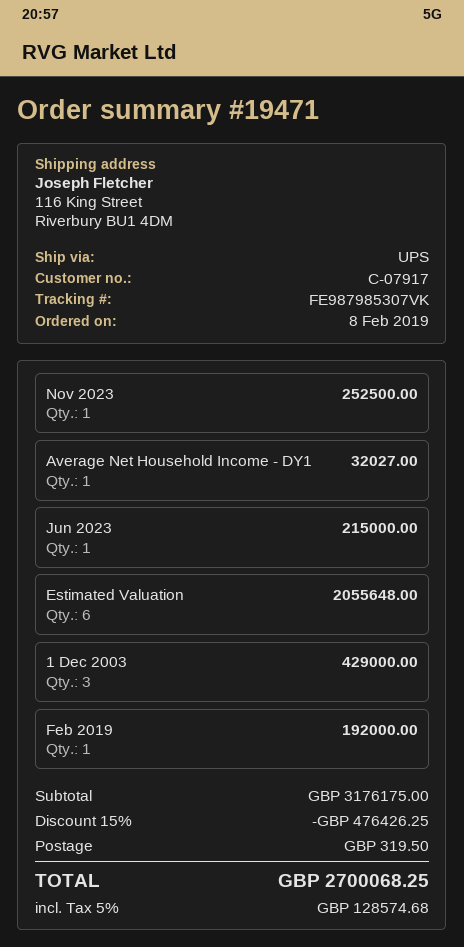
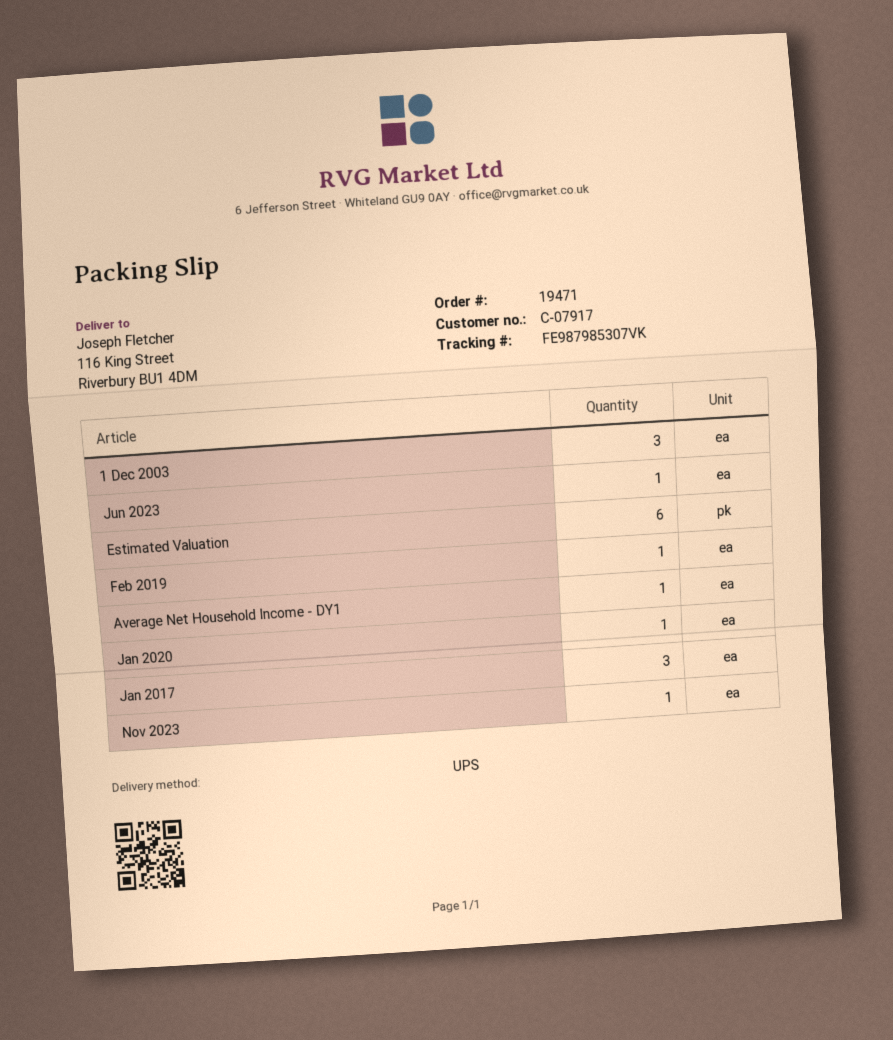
Jan 2020: none -> 1
Jan 2017: none -> 3

